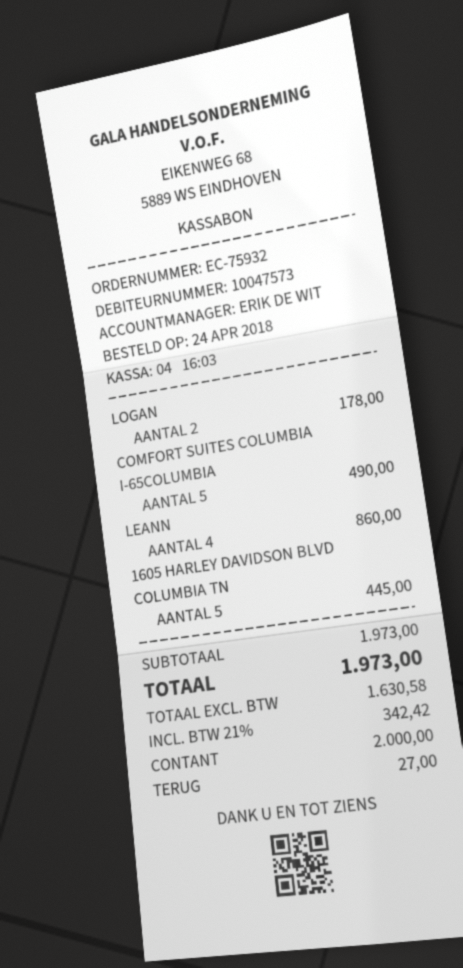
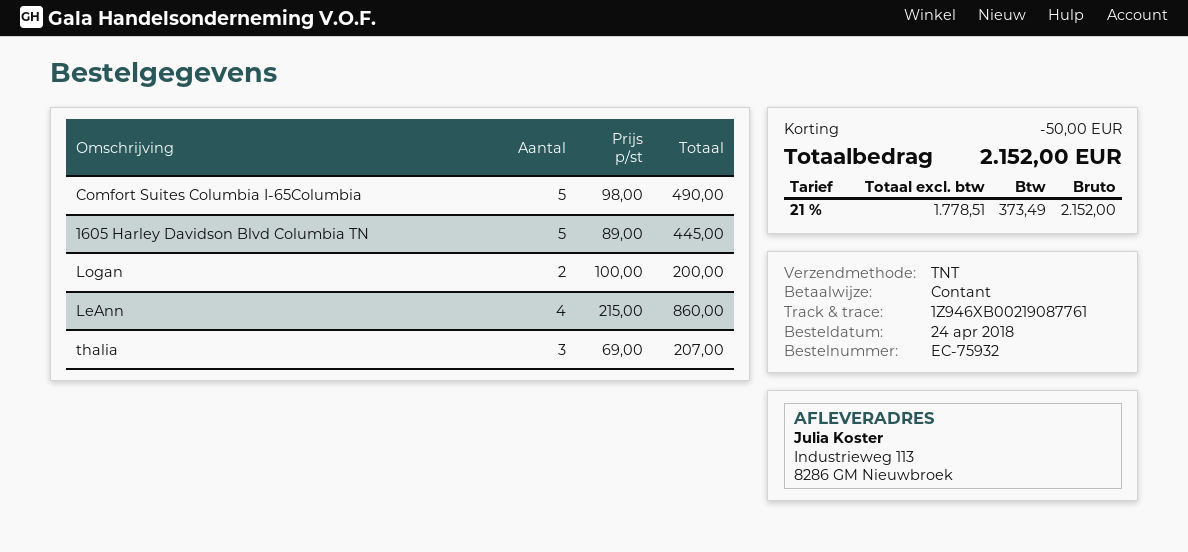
LOGAN: 2 for 178.00 -> 2 for 200.00
thalia: none -> 3 for 207.00
discount: none -> 50.00
net: 1630.58 -> 1778.51
tax: 21% = 342.42 -> 21% = 373.49
total: 1973.00 -> 2152.00

